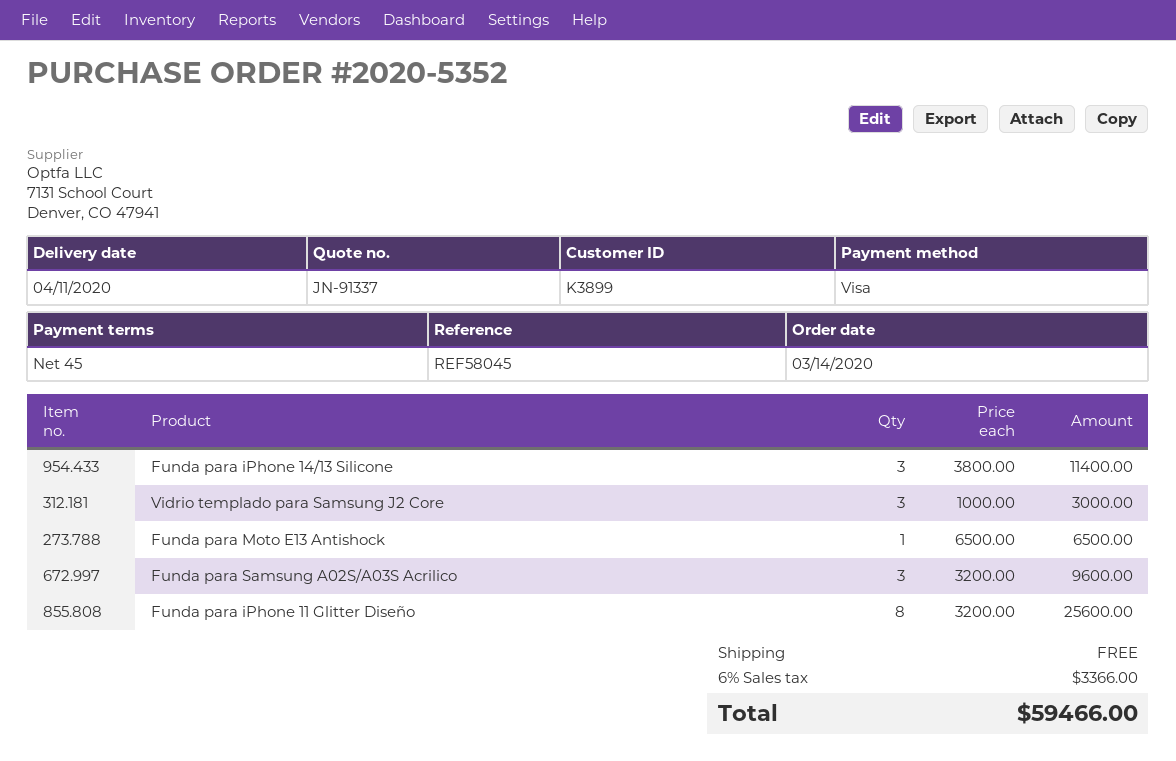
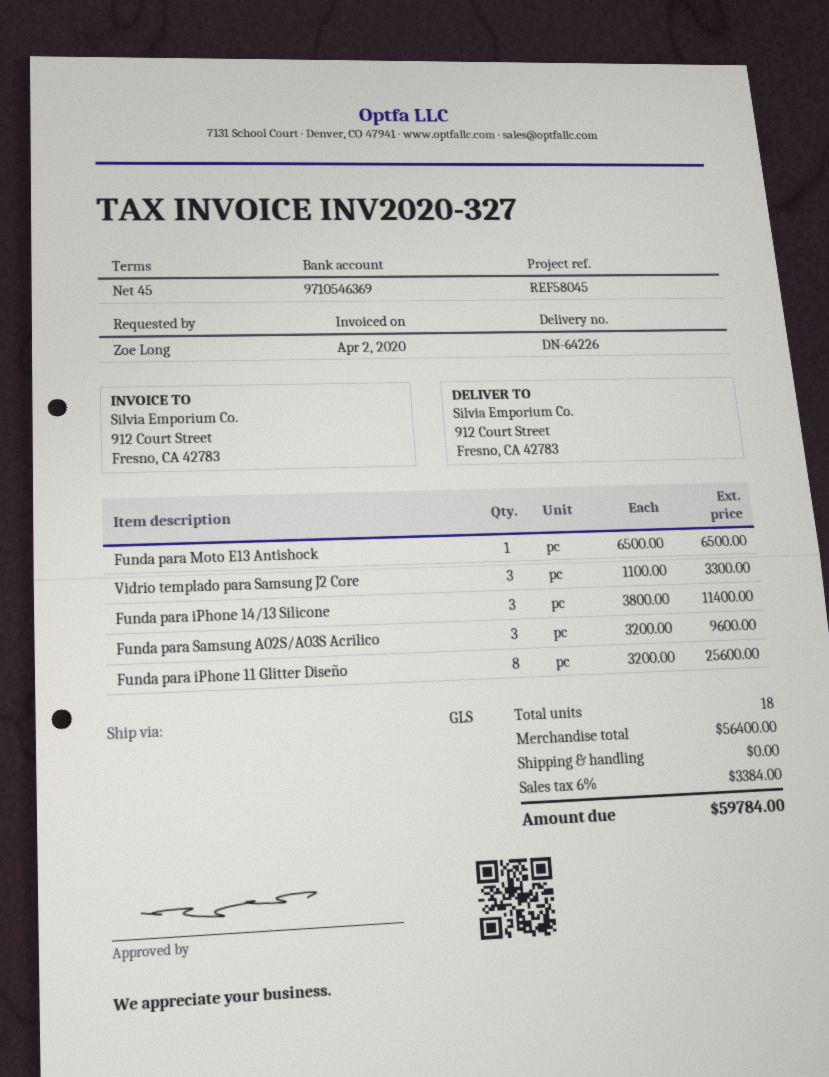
Vidrio templado para Samsung J2 Core: 3 x 1000.00 = 3000.00 -> 3 x 1100.00 = 3300.00
tax: 6% = 3366.00 -> 6% = 3384.00
total: 59466.00 -> 59784.00

